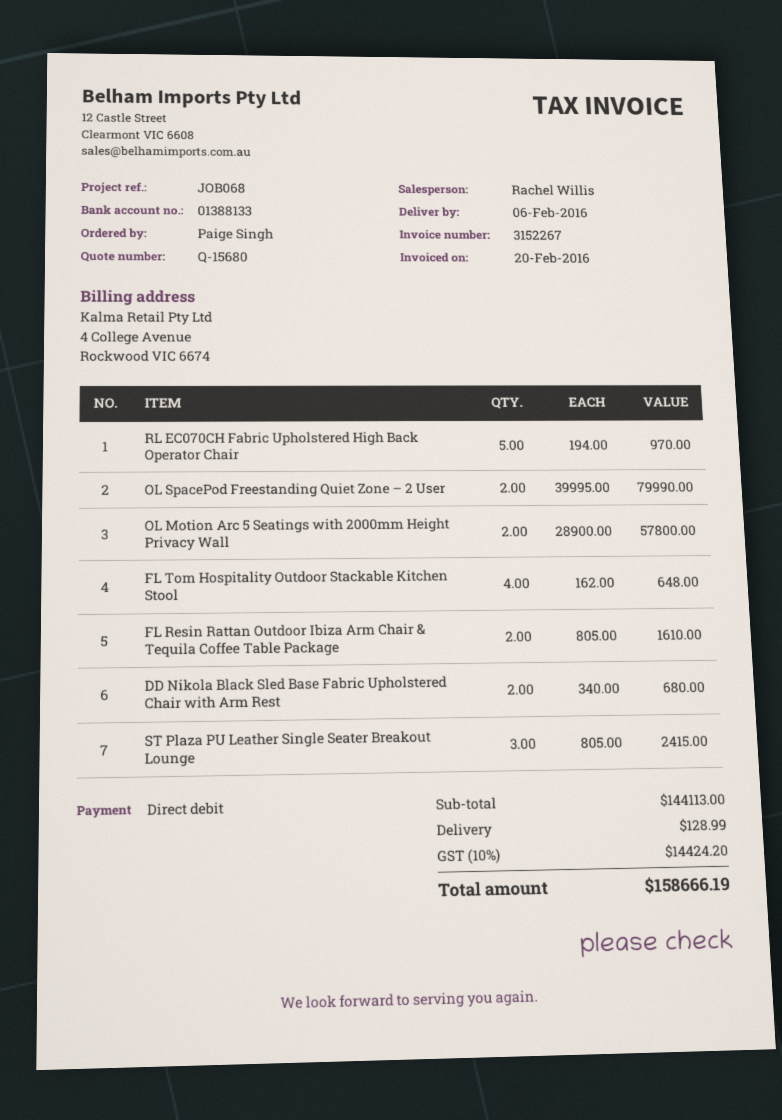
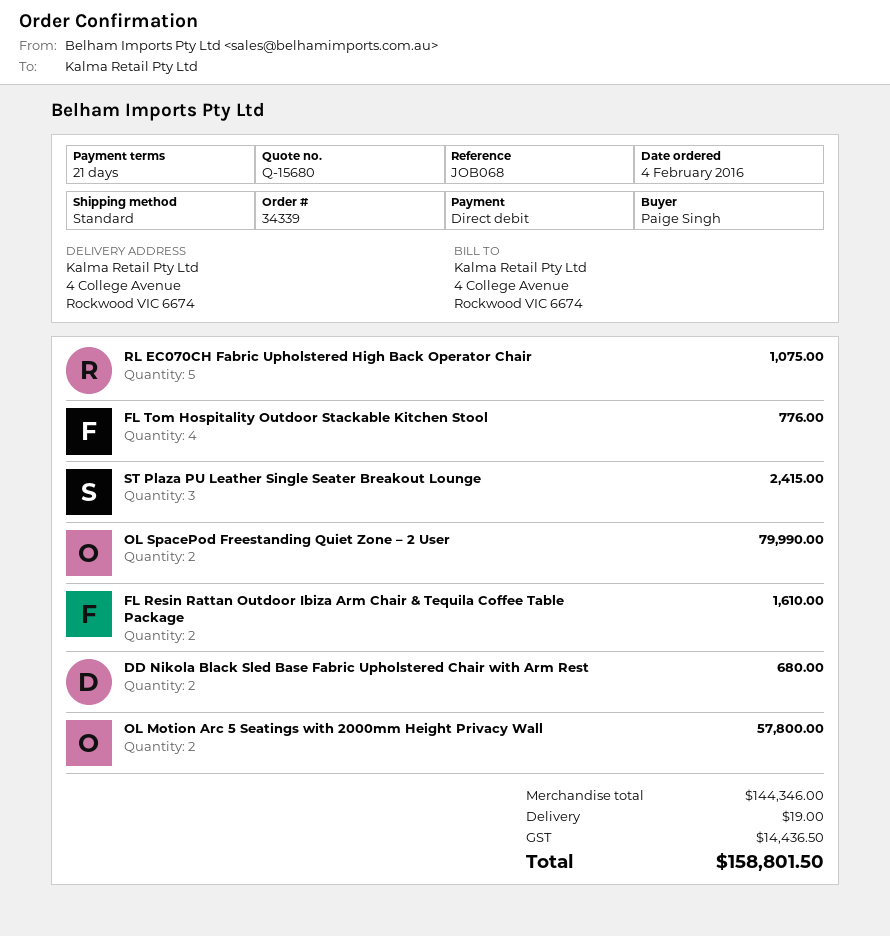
RL EC070CH Fabric Upholstered High Back Operator Chair: 5 for 970.00 -> 5 for 1075.00
FL Tom Hospitality Outdoor Stackable Kitchen Stool: 4 for 648.00 -> 4 for 776.00
subtotal: 144113.00 -> 144346.00
shipping: 128.99 -> 19.00
tax: 14424.20 -> 14436.50
total: 158666.19 -> 158801.50

